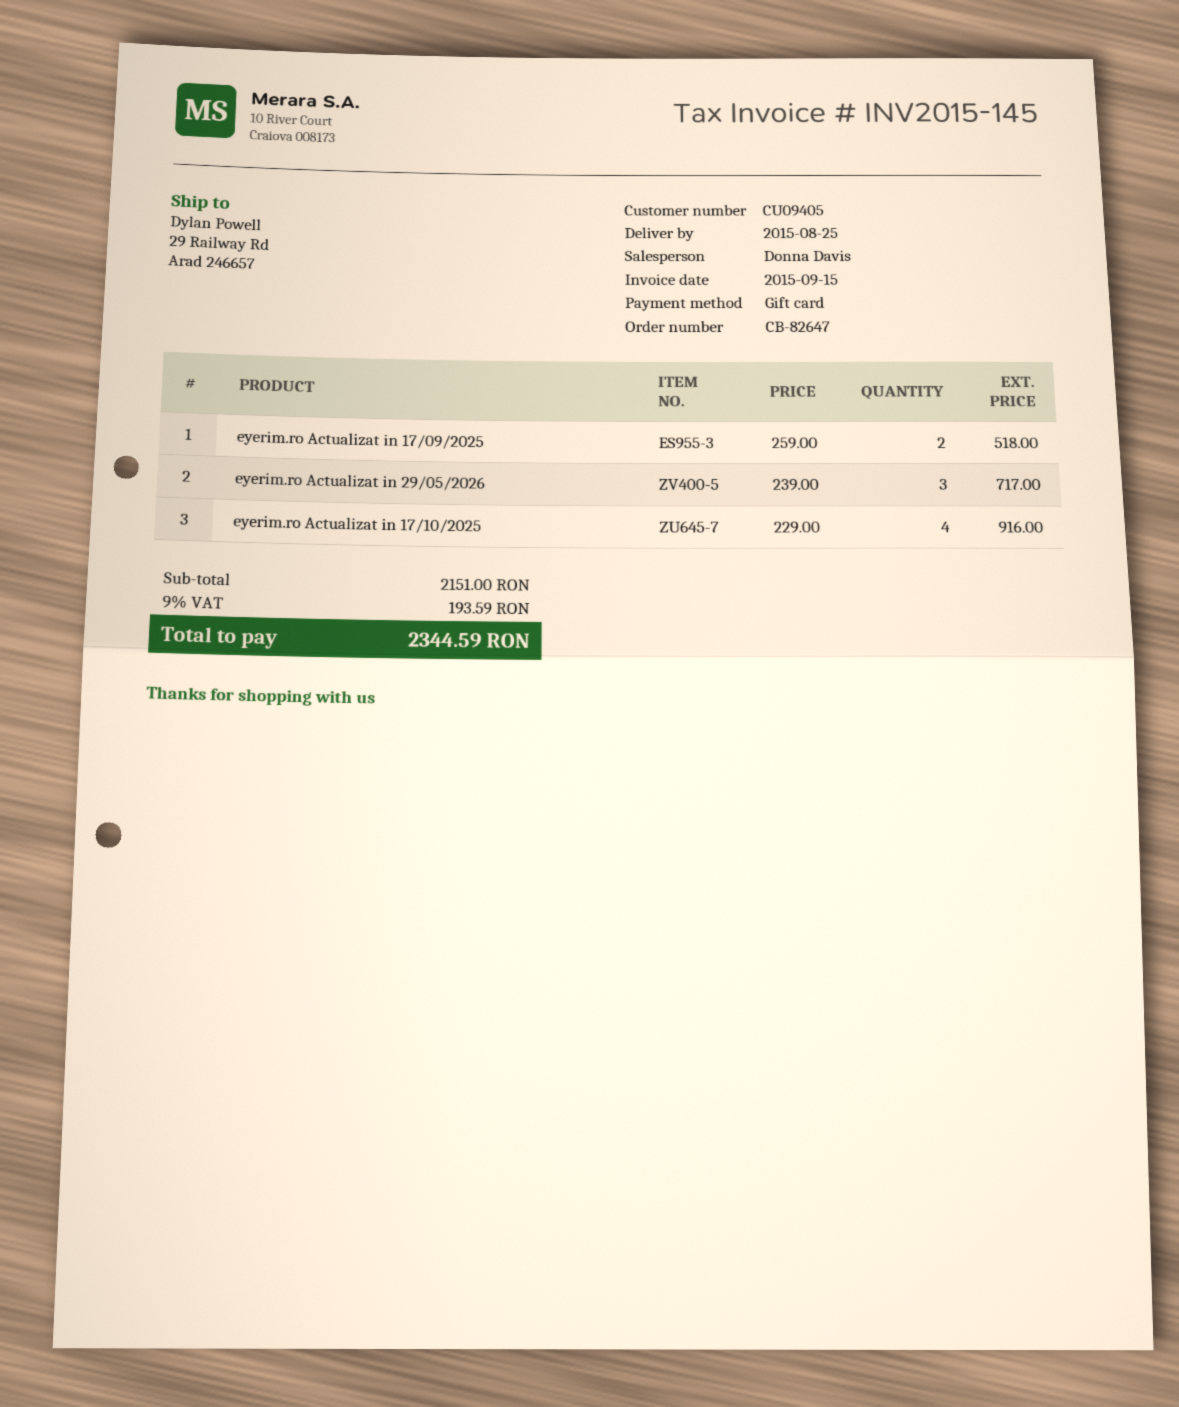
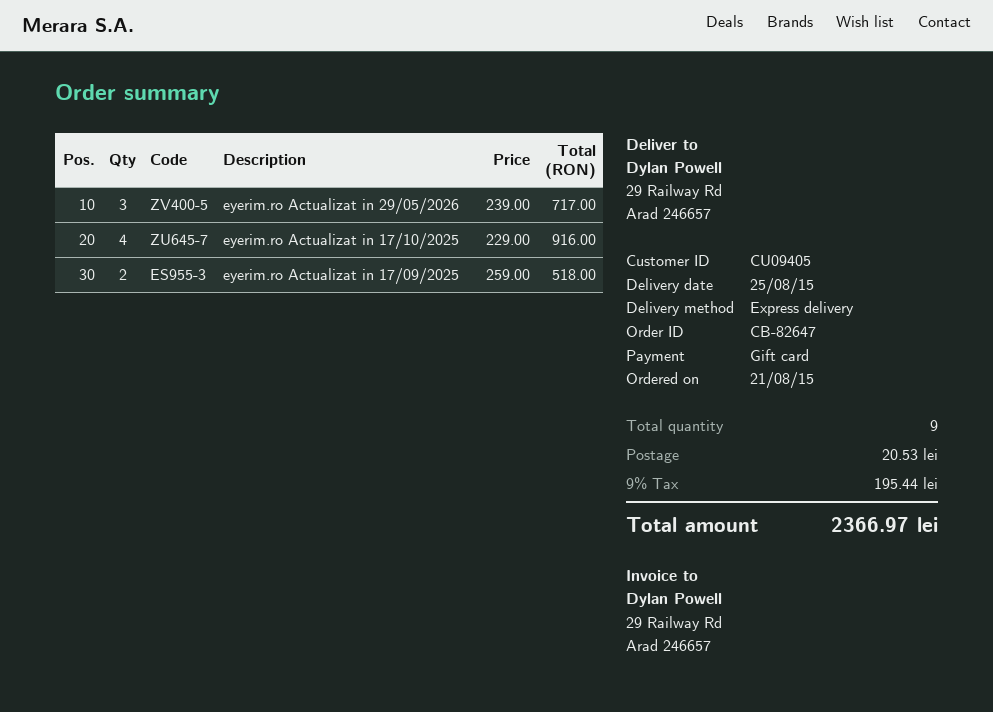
shipping: none -> 20.53
tax: 9% = 193.59 -> 9% = 195.44
total: 2344.59 -> 2366.97

